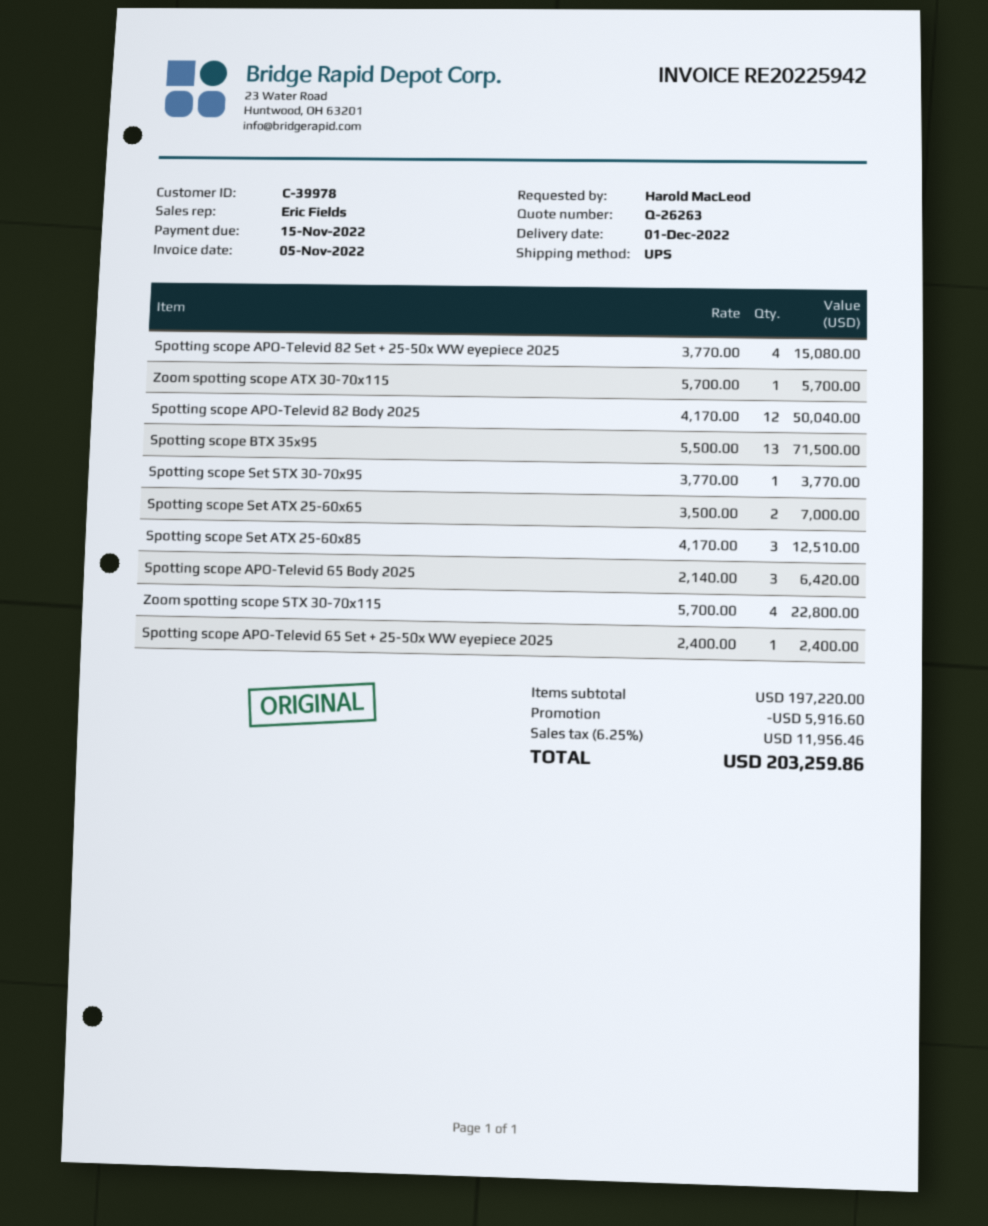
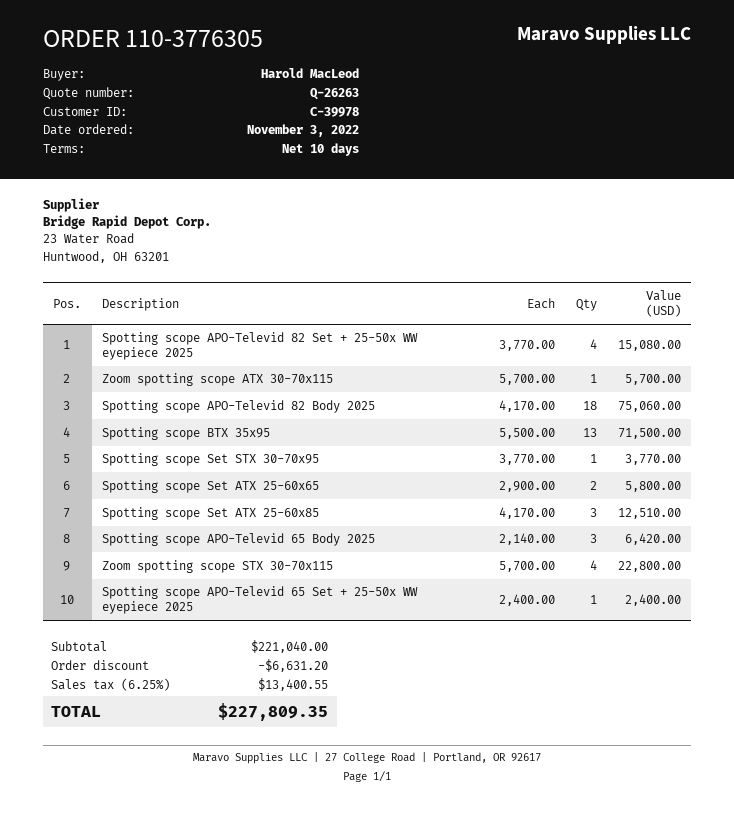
Spotting scope APO-Televid 82 Body 2025: 12 x 4170.00 = 50040.00 -> 18 x 4170.00 = 75060.00
Spotting scope Set ATX 25-60x65: 2 x 3500.00 = 7000.00 -> 2 x 2900.00 = 5800.00
subtotal: 197220.00 -> 221040.00
discount: 5916.60 -> 6631.20
tax: 6.25% = 11956.46 -> 6.25% = 13400.55
total: 203259.86 -> 227809.35

